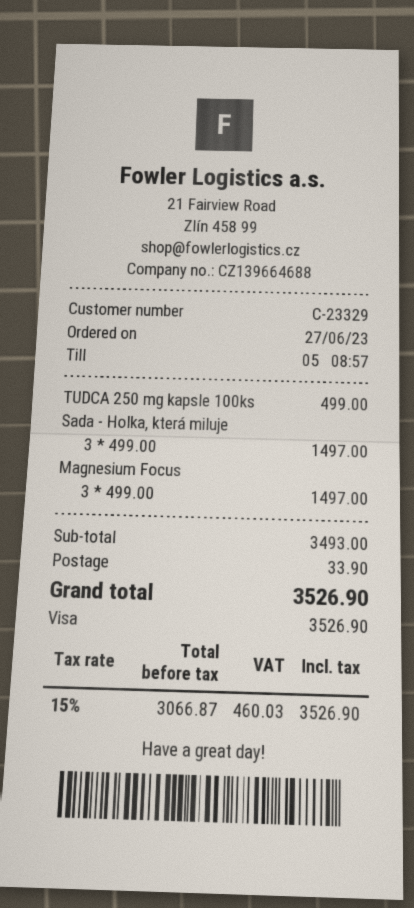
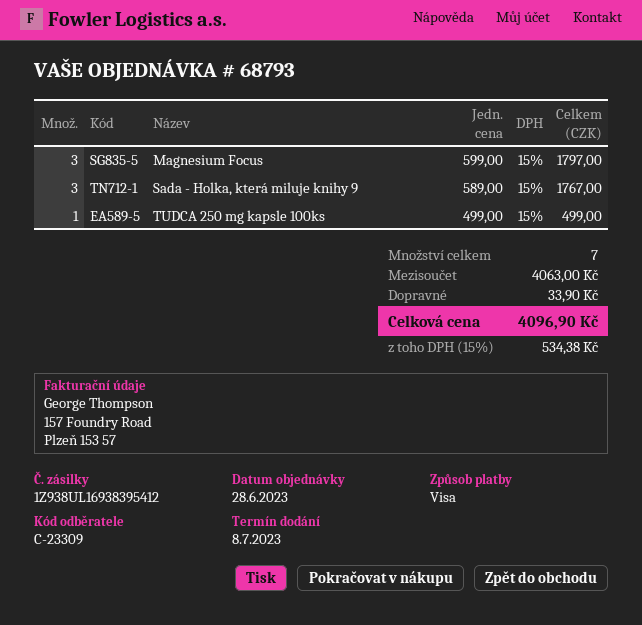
order date: 2023-06-27 -> 2023-06-28
customer number: C-23329 -> C-23309
Sada - Holka, která miluje: 3 x 499.00 = 1497.00 -> 3 x 589.00 = 1767.00
Magnesium Focus: 3 x 499.00 = 1497.00 -> 3 x 599.00 = 1797.00
subtotal: 3493.00 -> 4063.00
tax: 15% = 460.03 -> 15% = 534.38
total: 3526.90 -> 4096.90

